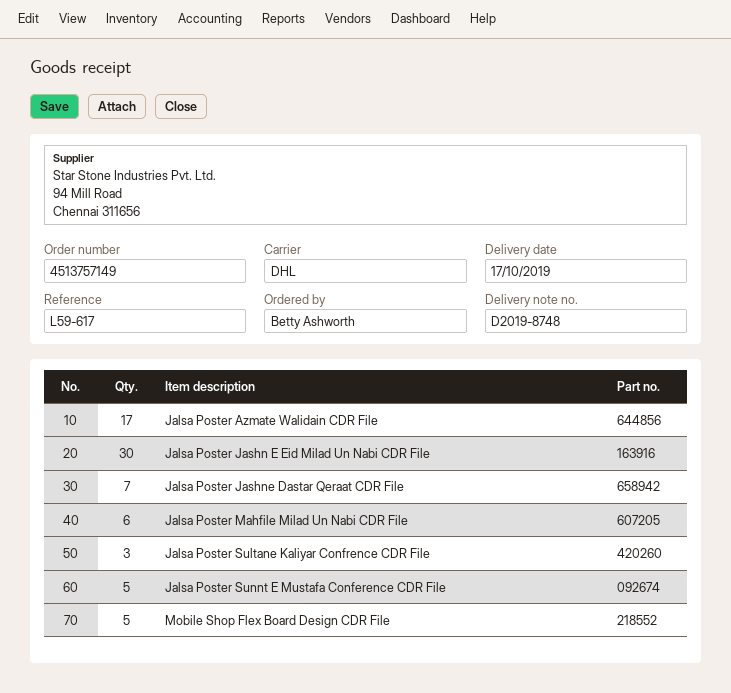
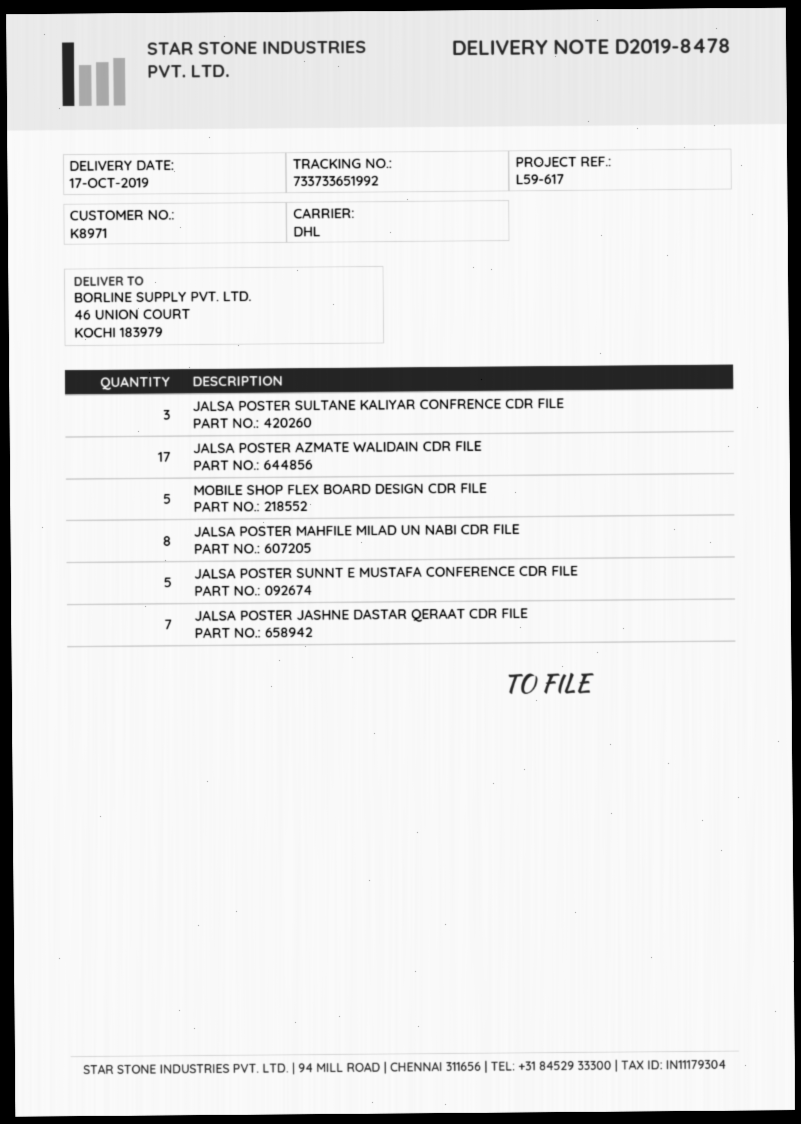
delivery note number: D2019-8748 -> D2019-8478
Jalsa Poster Jashn E Eid Milad Un Nabi CDR File: 30 -> none
Jalsa Poster Mahfile Milad Un Nabi CDR File: 6 -> 8

